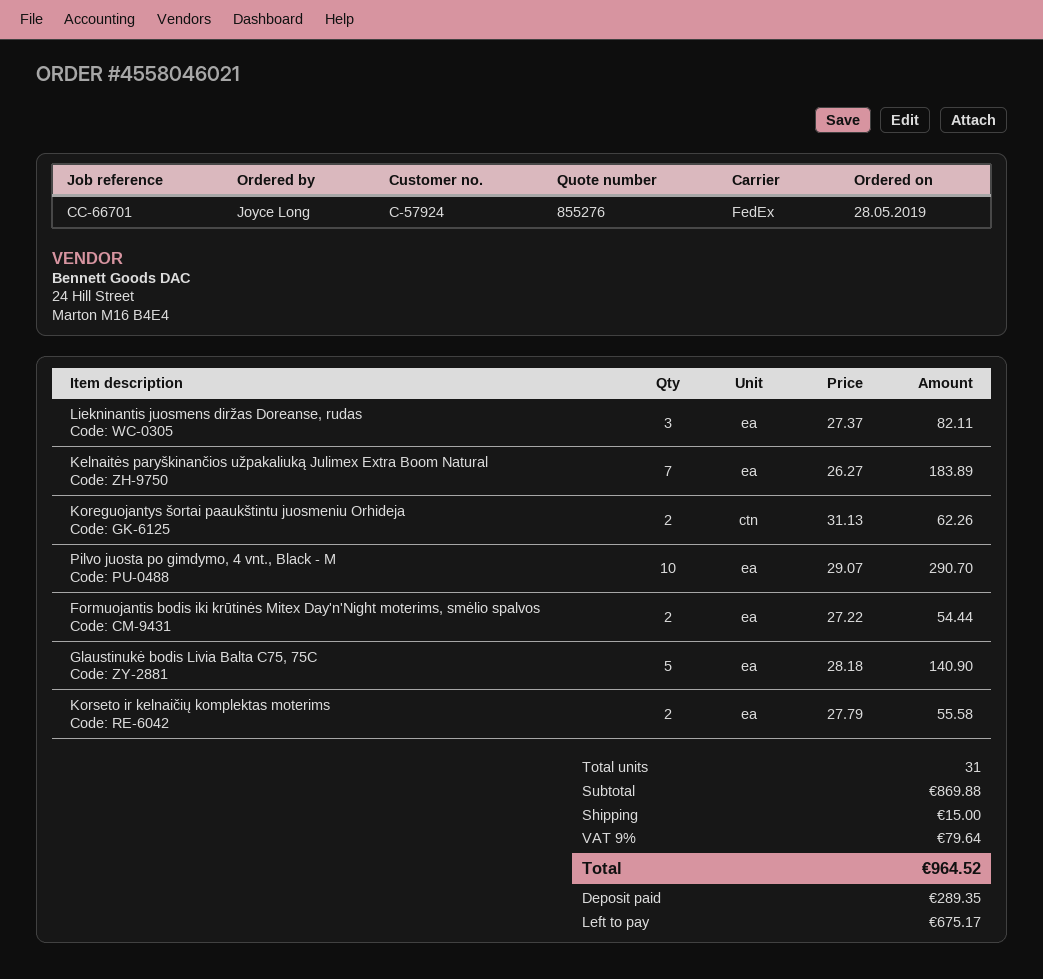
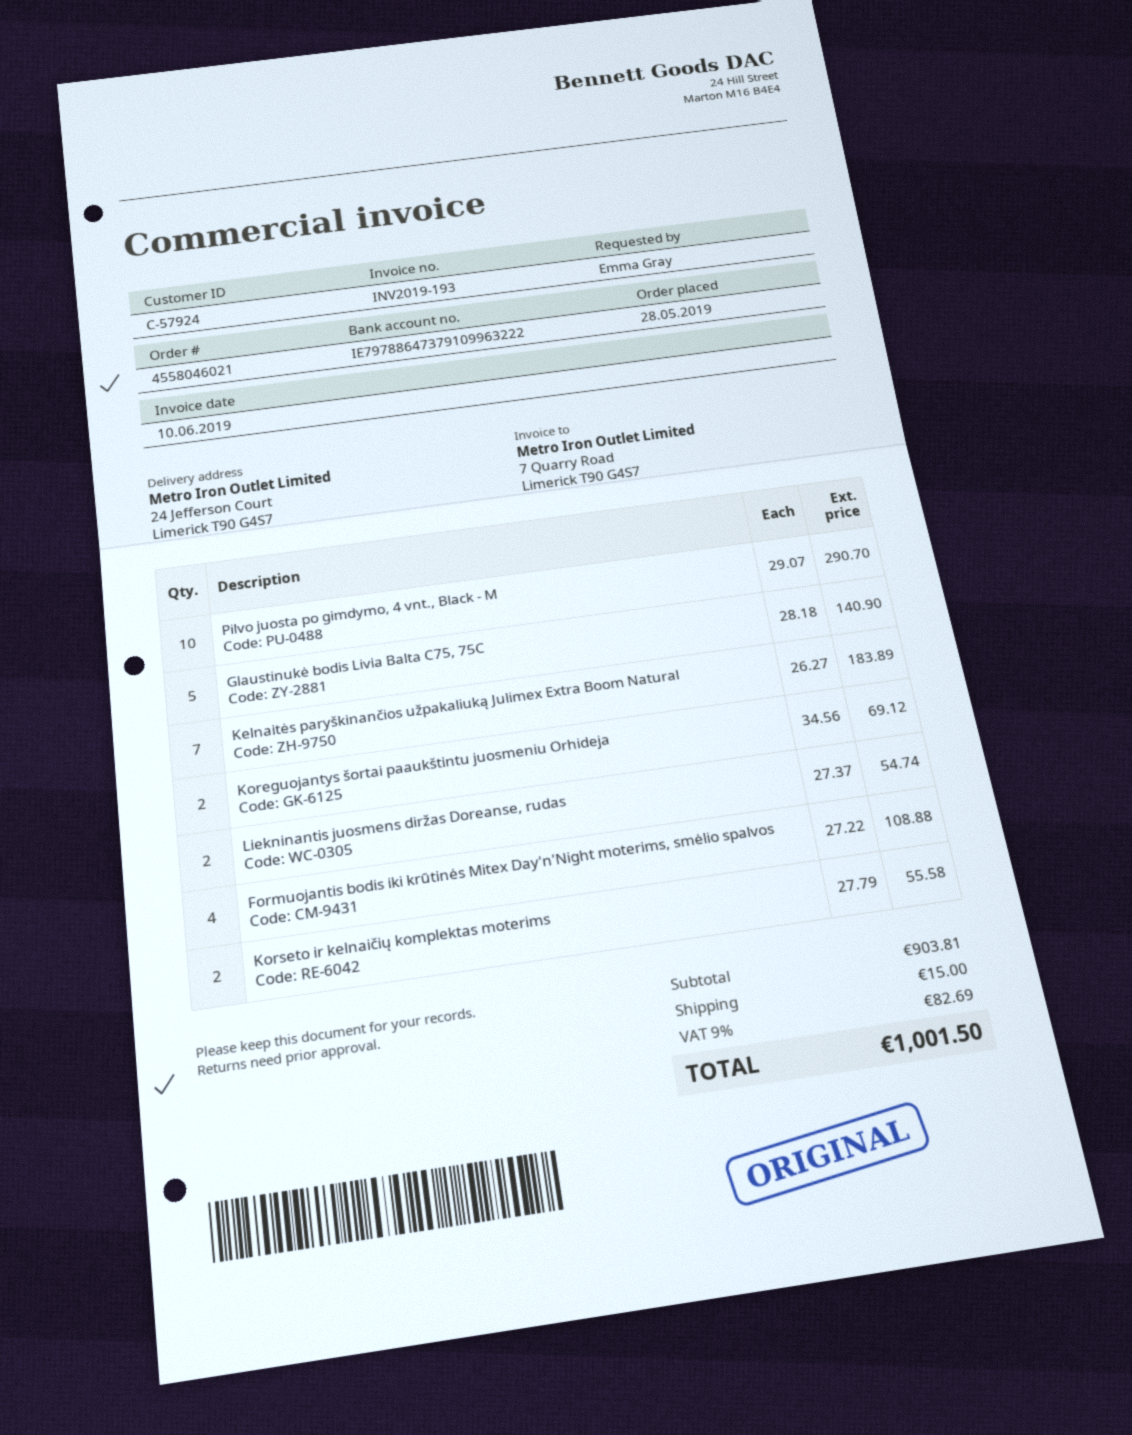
ordered by: Joyce Long -> Emma Gray
Liekninantis juosmens diržas Doreanse, rudas: 3 x 27.37 = 82.11 -> 2 x 27.37 = 54.74
Koreguojantys šortai paaukštintu juosmeniu Orhideja: 2 x 31.13 = 62.26 -> 2 x 34.56 = 69.12
Formuojantis bodis iki krūtinės Mitex Day'n'Night moterims, smėlio spalvos: 2 x 27.22 = 54.44 -> 4 x 27.22 = 108.88
subtotal: 869.88 -> 903.81
tax: 9% = 79.64 -> 9% = 82.69
total: 964.52 -> 1001.50

